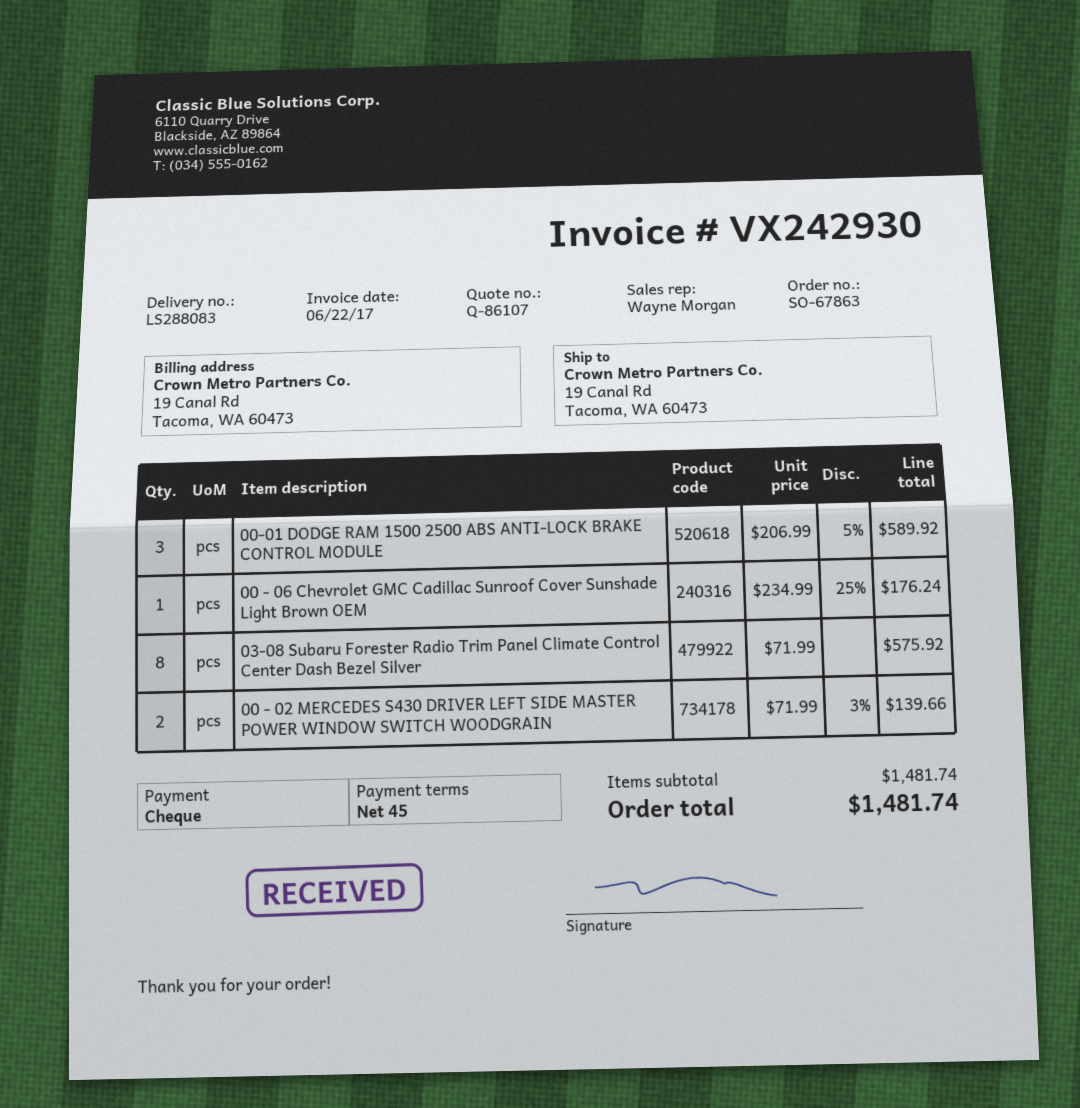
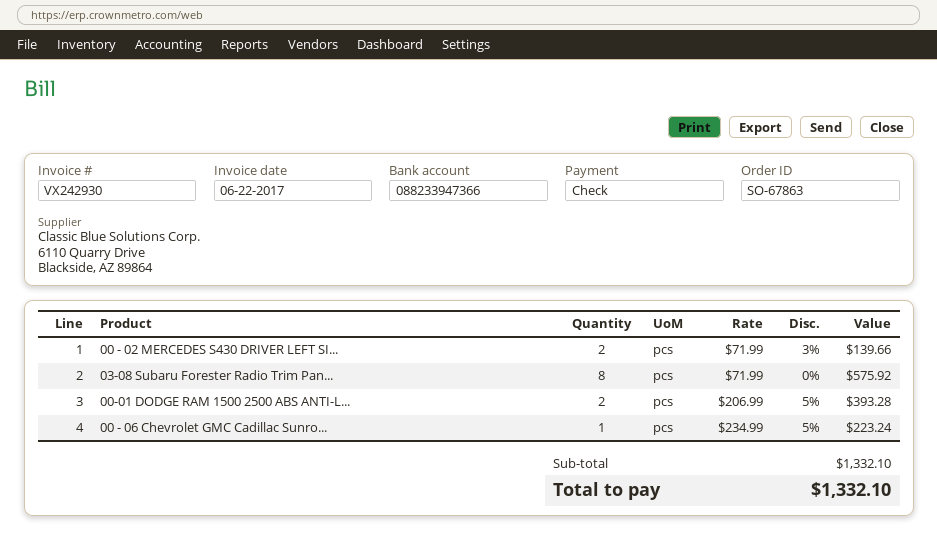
00-01 DODGE RAM 1500 2500 ABS ANTI-LOCK BRAKE CONTROL MODULE: 3 x 206.99 - 5% = 589.92 -> 2 x 206.99 - 5% = 393.28
00 - 06 Chevrolet GMC Cadillac Sunroof Cover Sunshade Light Brown OEM: 1 x 234.99 - 25% = 176.24 -> 1 x 234.99 - 5% = 223.24
subtotal: 1481.74 -> 1332.10
total: 1481.74 -> 1332.10

